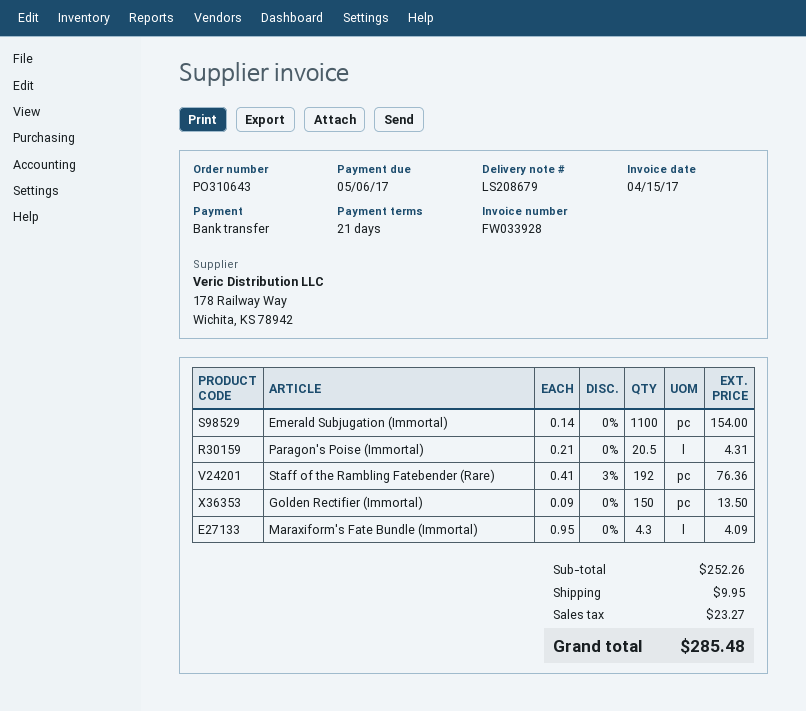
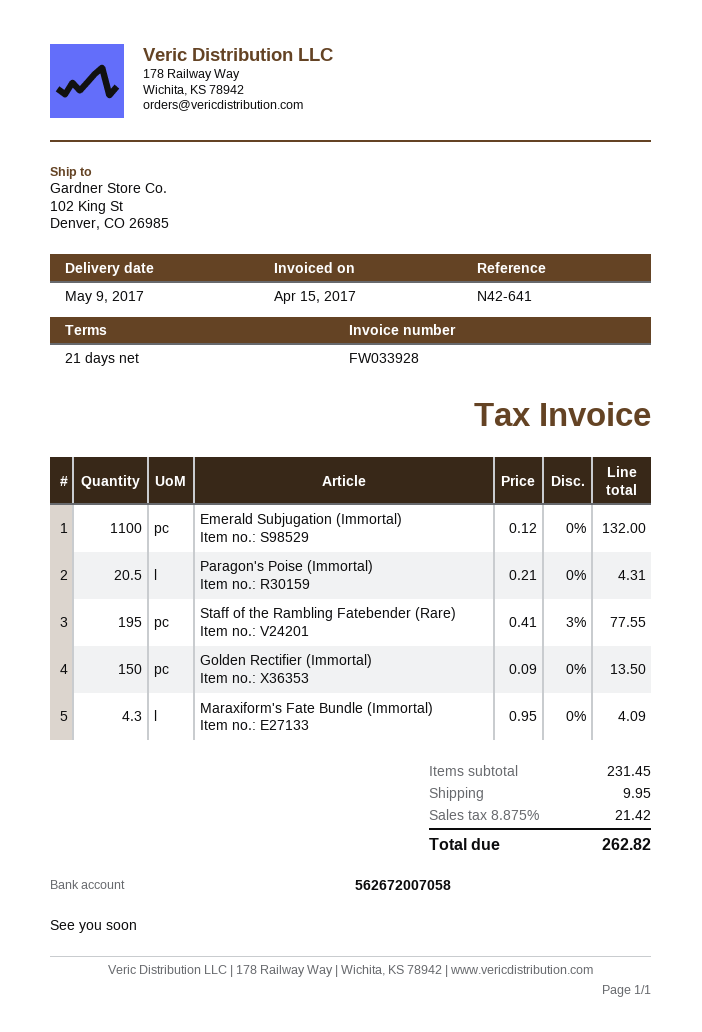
Emerald Subjugation (Immortal): 1100 x 0.14 = 154.00 -> 1100 x 0.12 = 132.00
Staff of the Rambling Fatebender (Rare): 192 x 0.41 - 3% = 76.36 -> 195 x 0.41 - 3% = 77.55
subtotal: 252.26 -> 231.45
tax: 23.27 -> 21.42
total: 285.48 -> 262.82

